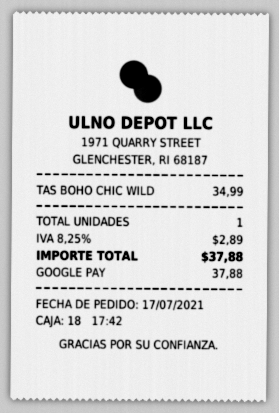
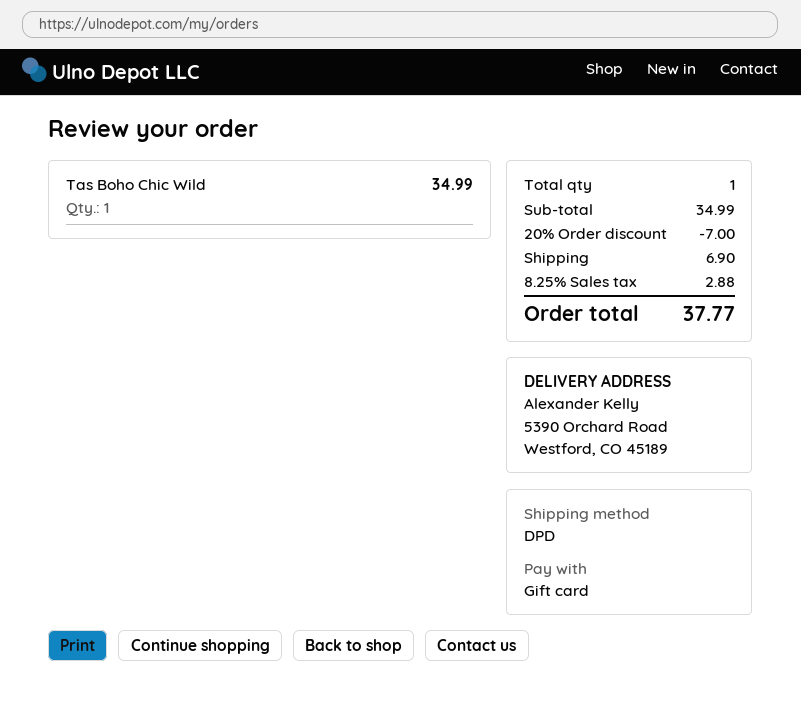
payment method: Google Pay -> gift card
discount: none -> 20% = 7.00
shipping: none -> 6.90
tax: 8.25% = 2.89 -> 8.25% = 2.88
total: 37.88 -> 37.77

